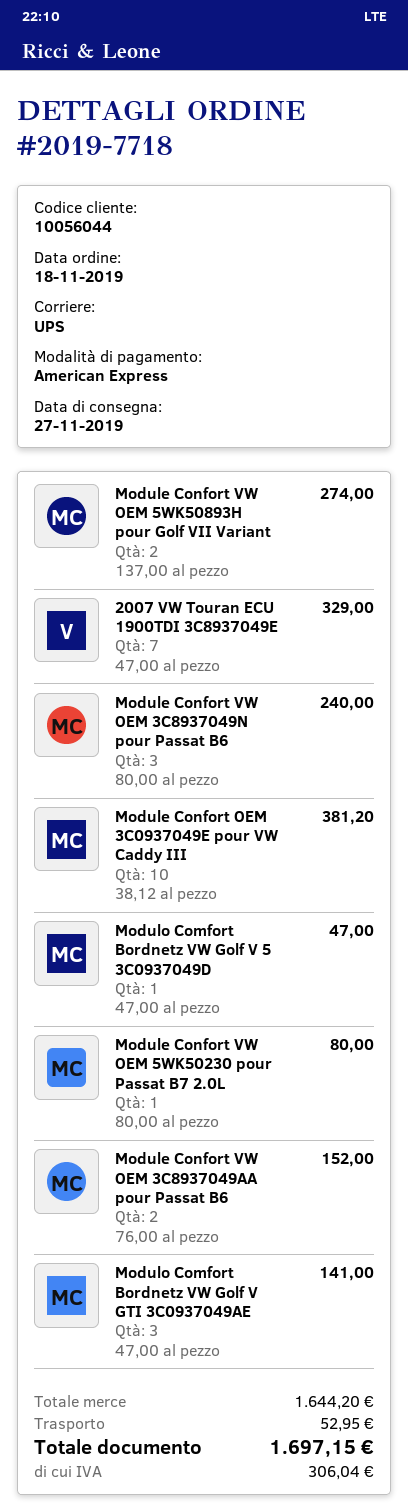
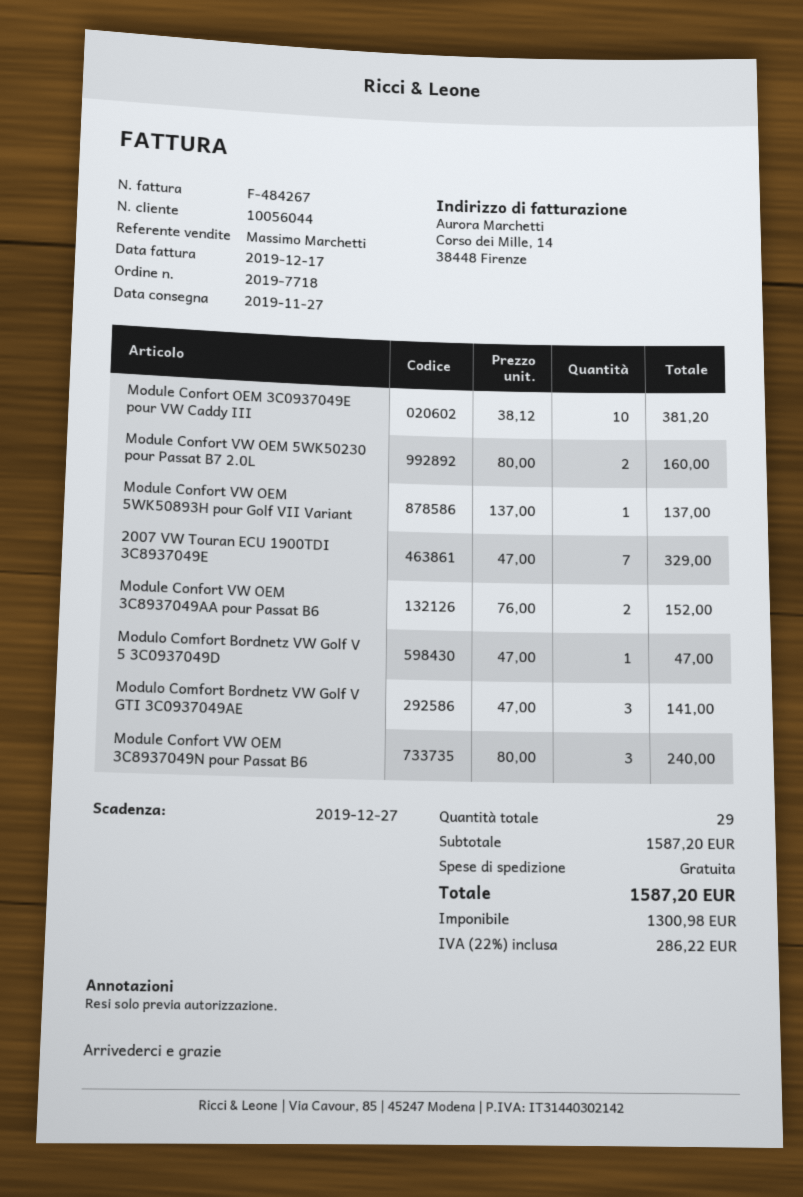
Module Confort VW OEM 5WK50893H pour Golf VII Variant: 2 x 137.00 = 274.00 -> 1 x 137.00 = 137.00
Module Confort VW OEM 5WK50230 pour Passat B7 2.0L: 1 x 80.00 = 80.00 -> 2 x 80.00 = 160.00
subtotal: 1644.20 -> 1587.20
shipping: 52.95 -> 0.00
tax: 306.04 -> 286.22
total: 1697.15 -> 1587.20

